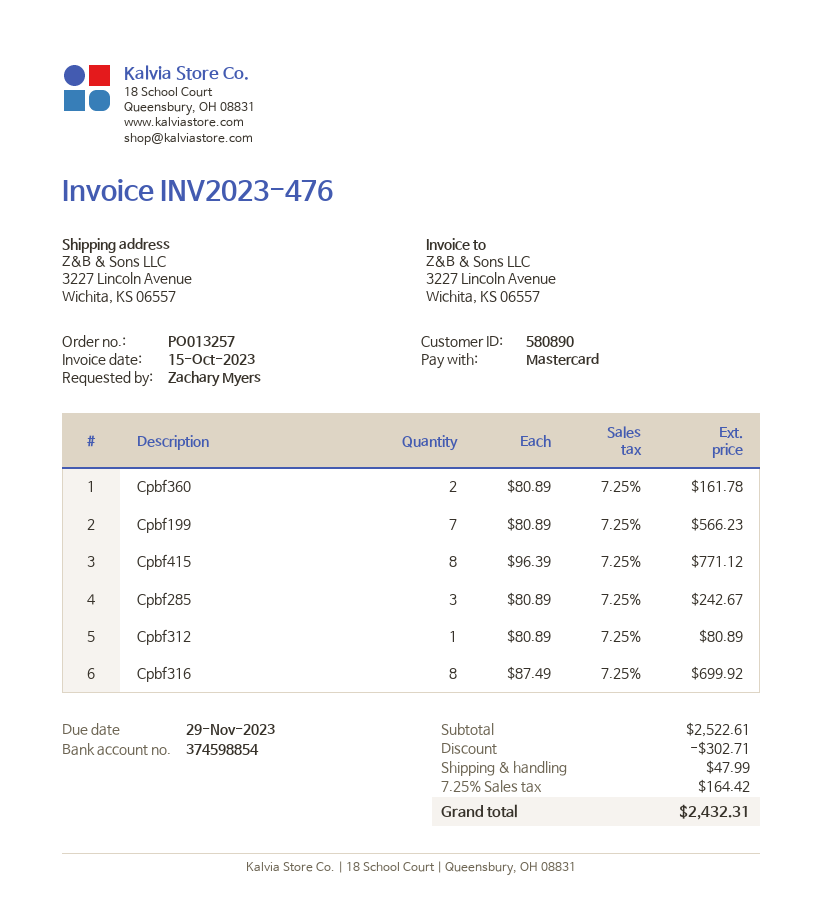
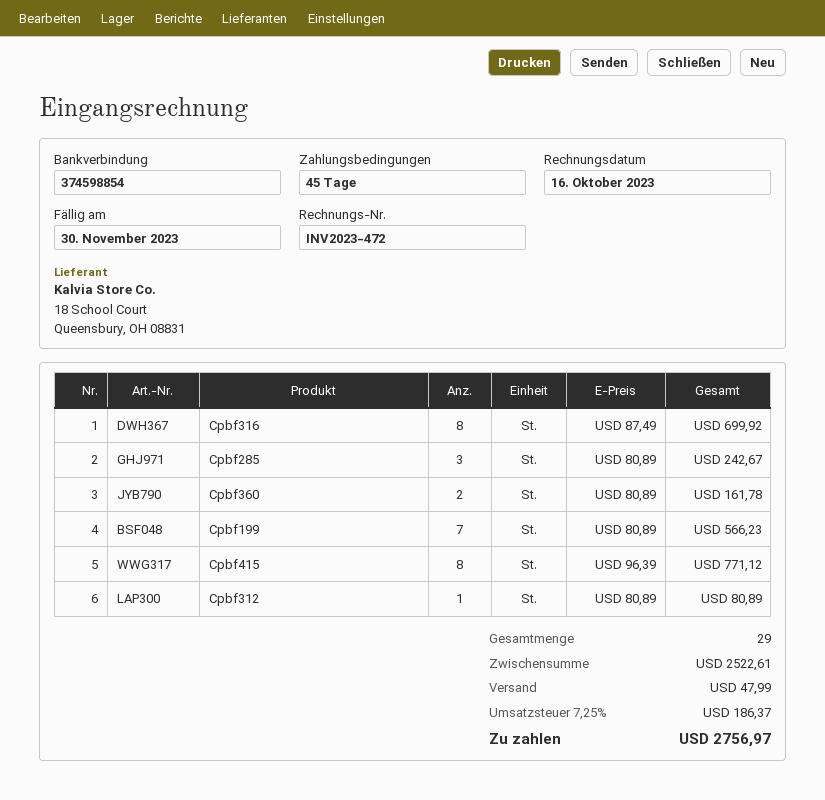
invoice number: INV2023-476 -> INV2023-472
invoice date: 2023-10-15 -> 2023-10-16
due date: 2023-11-29 -> 2023-11-30
discount: 302.71 -> none
tax: 7.25% = 164.42 -> 7.25% = 186.37
total: 2432.31 -> 2756.97

